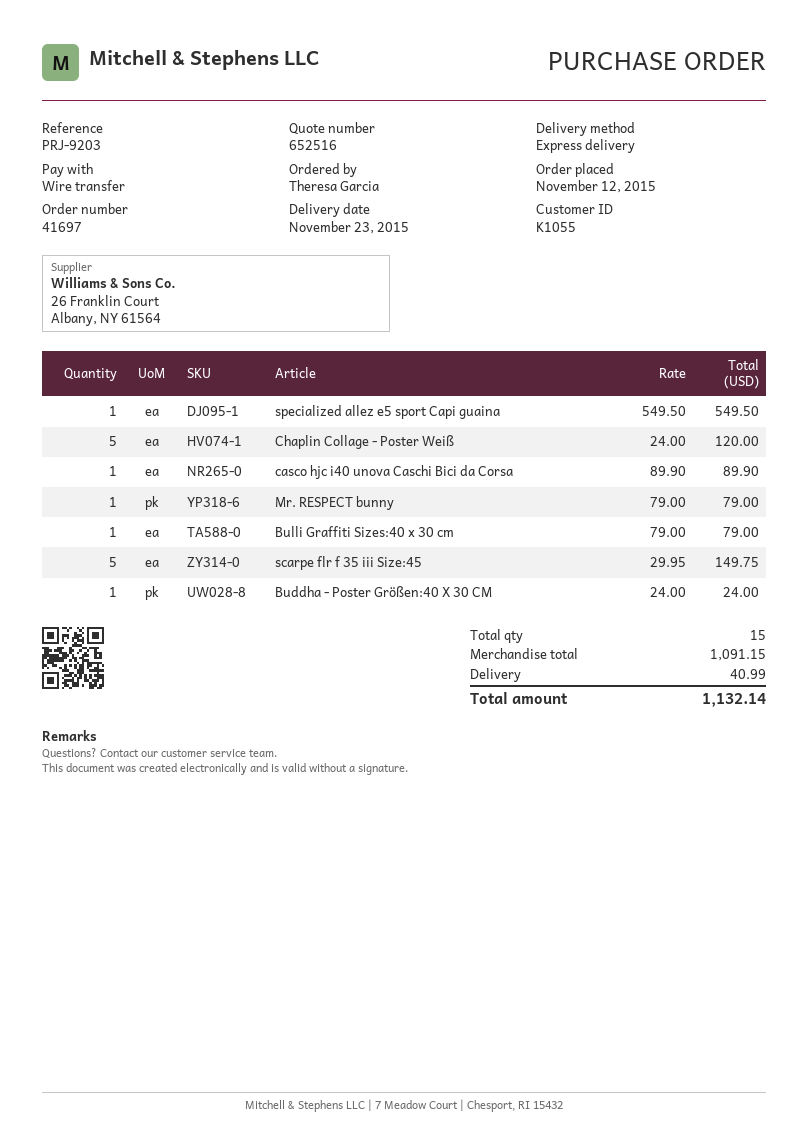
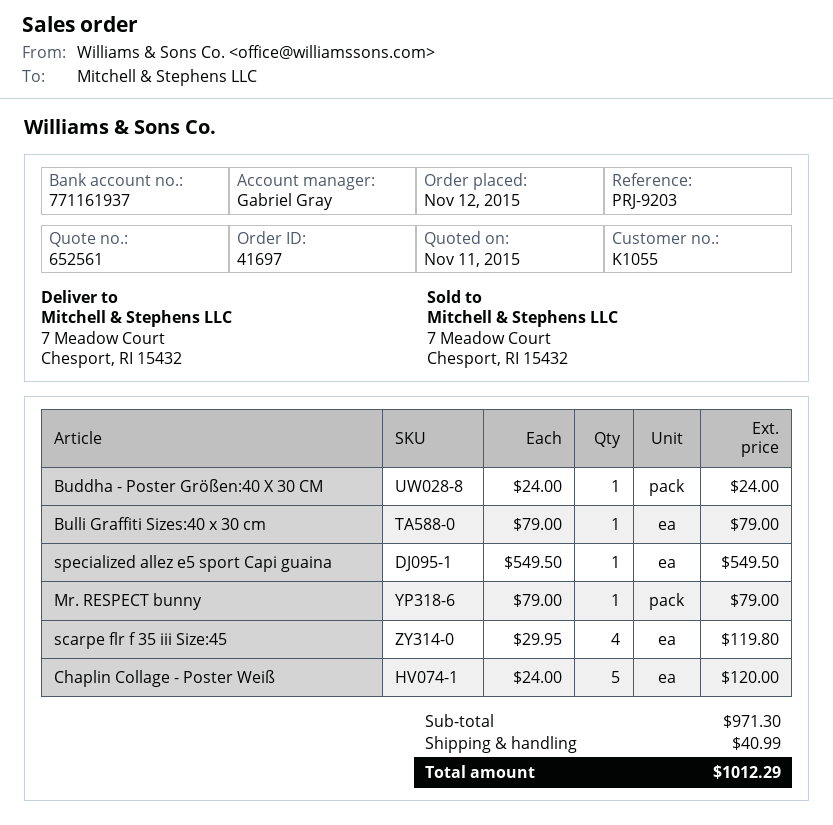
quote number: 652516 -> 652561
casco hjc i40 unova Caschi Bici da Corsa: 1 x 89.90 = 89.90 -> none
scarpe flr f 35 iii Size:45: 5 x 29.95 = 149.75 -> 4 x 29.95 = 119.80
subtotal: 1091.15 -> 971.30
total: 1132.14 -> 1012.29

